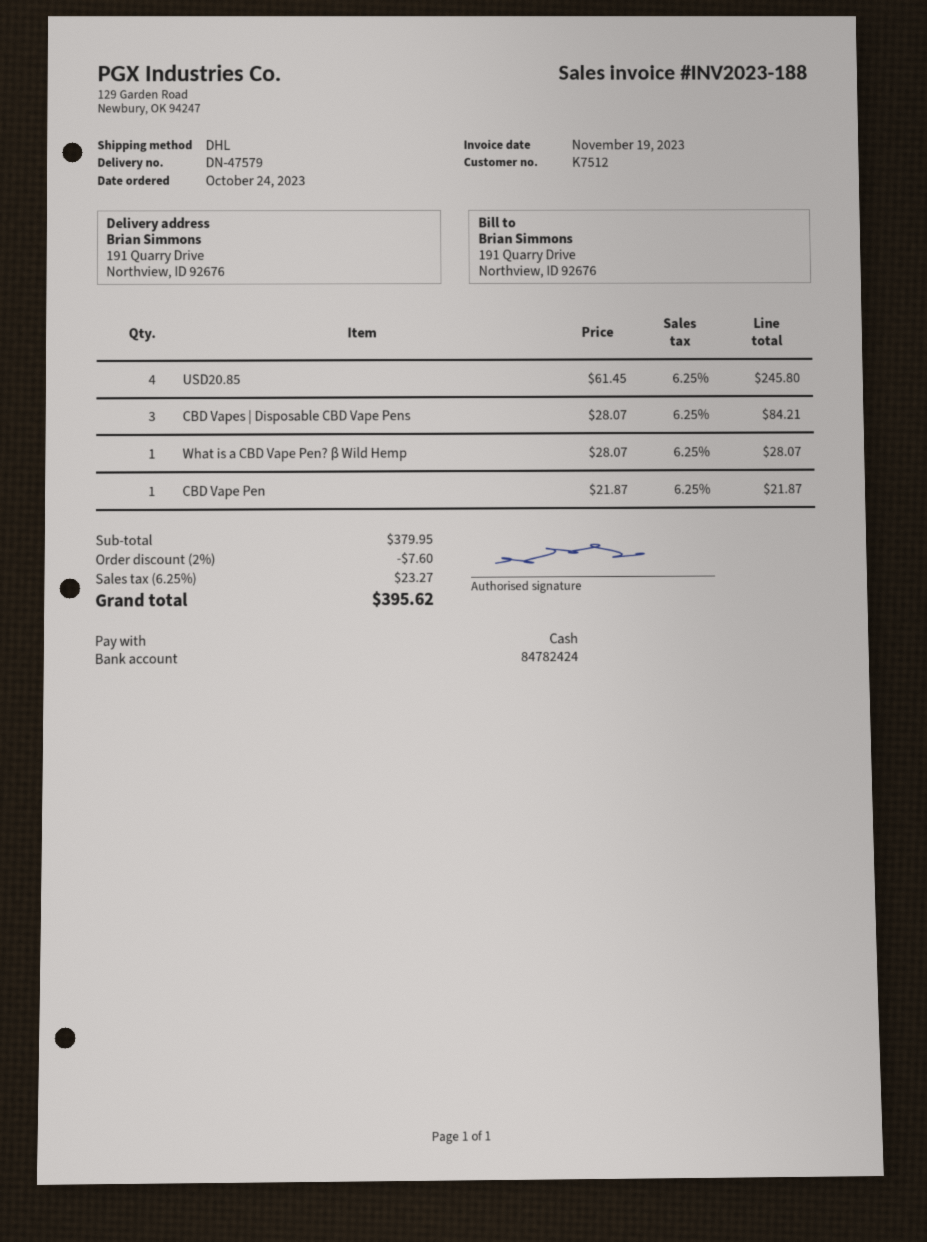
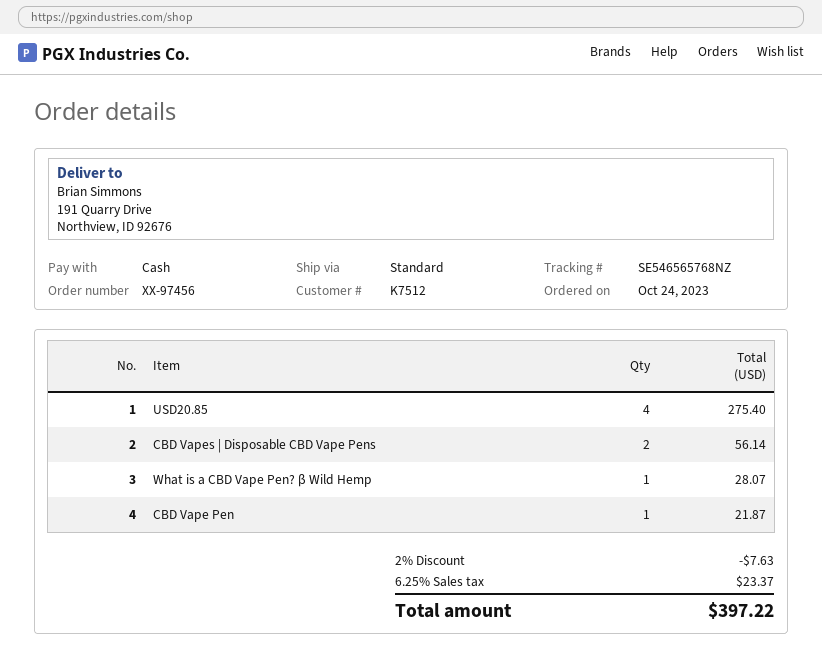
shipping method: DHL -> standard
USD20.85: 4 for 245.80 -> 4 for 275.40
CBD Vapes | Disposable CBD Vape Pens: 3 for 84.21 -> 2 for 56.14
discount: 2% = 7.60 -> 2% = 7.63
tax: 6.25% = 23.27 -> 6.25% = 23.37
total: 395.62 -> 397.22

